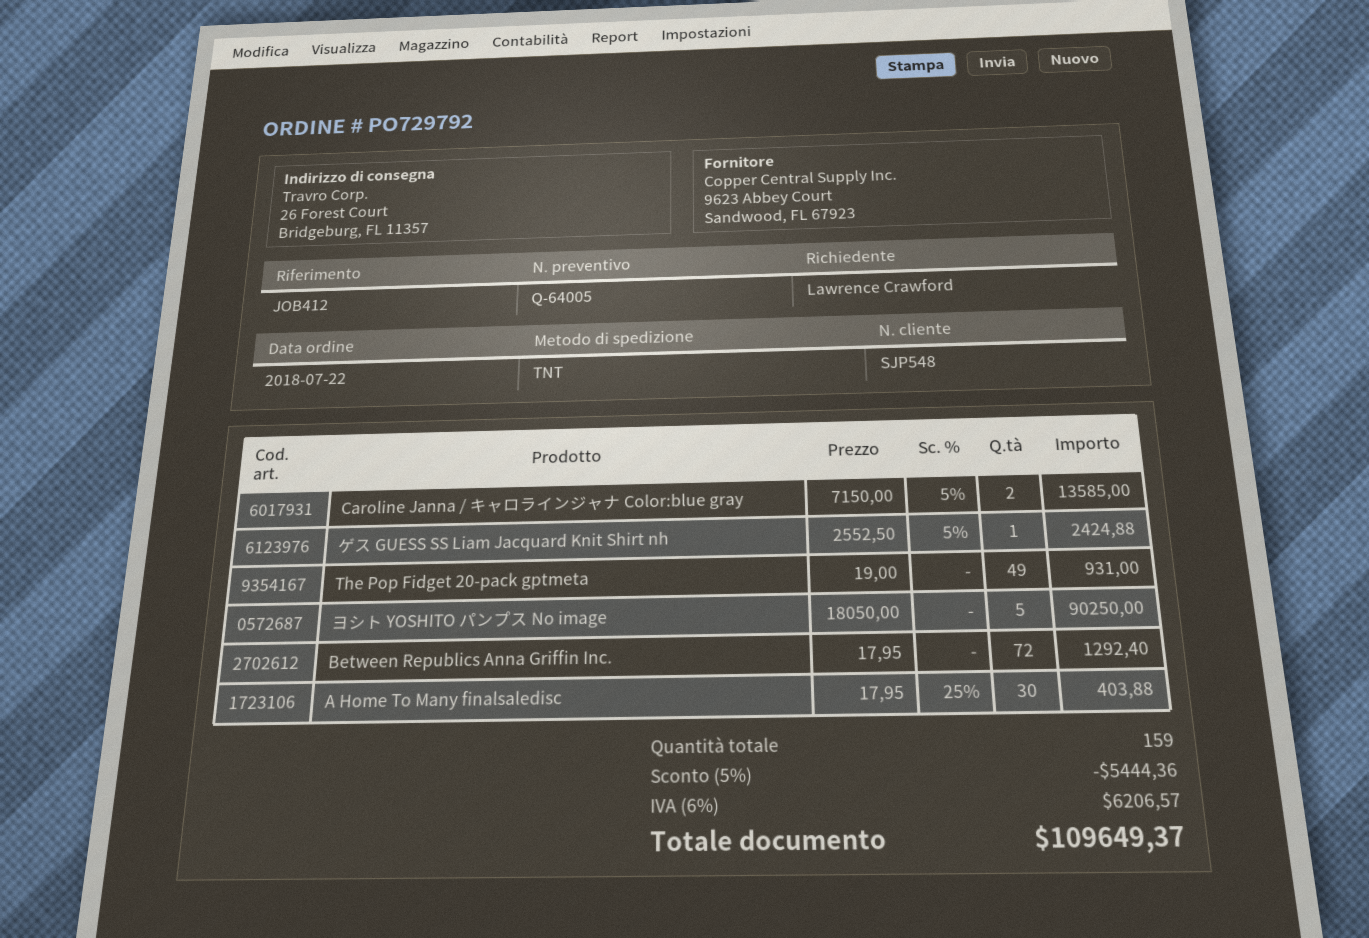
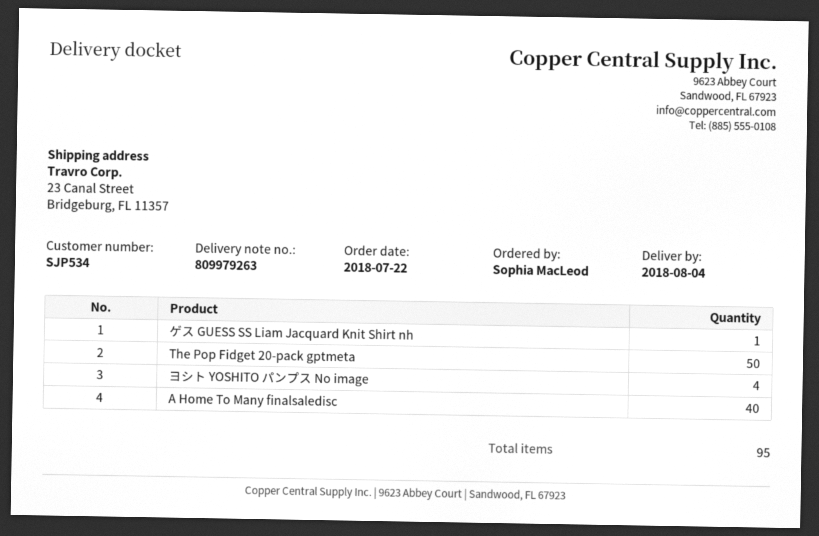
customer number: SJP548 -> SJP534
ordered by: Lawrence Crawford -> Sophia MacLeod
ship to: 26 Forest Court, Bridgeburg, FL 11357 -> 23 Canal Street, Bridgeburg, FL 11357
Caroline Janna / キャロラインジャナ Color:blue gray: 2 -> none
The Pop Fidget 20-pack gptmeta: 49 -> 50
ヨシト YOSHITO パンプス No image: 5 -> 4
Between Republics Anna Griffin Inc.: 72 -> none
A Home To Many finalsaledisc: 30 -> 40
total quantity: 159 -> 95

